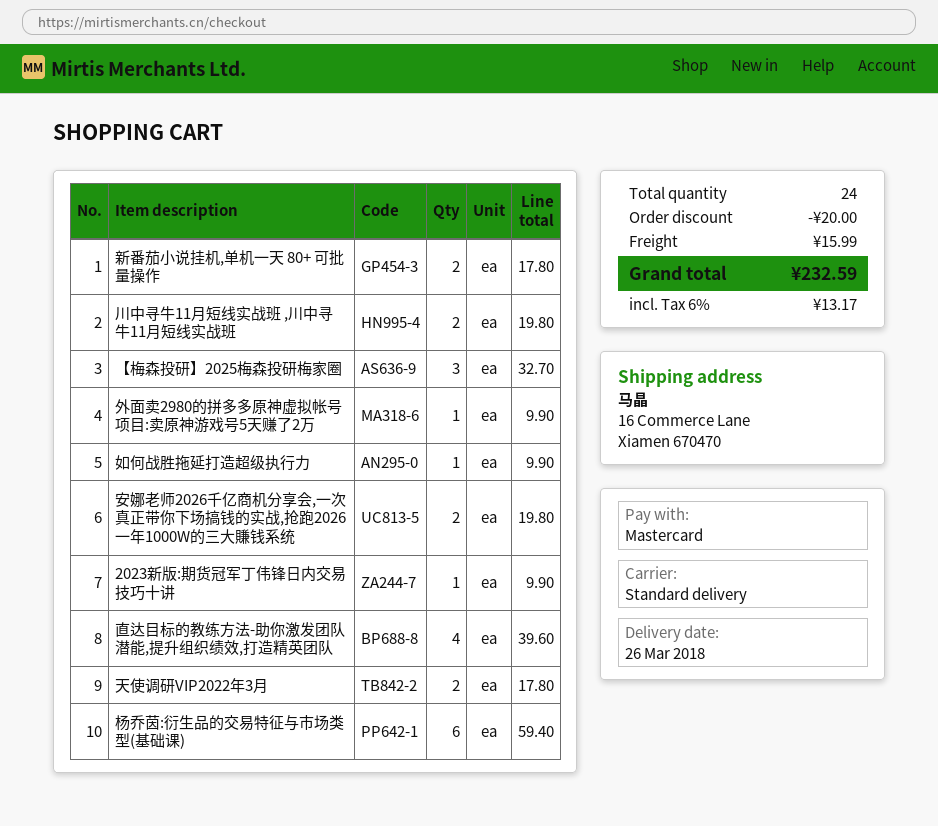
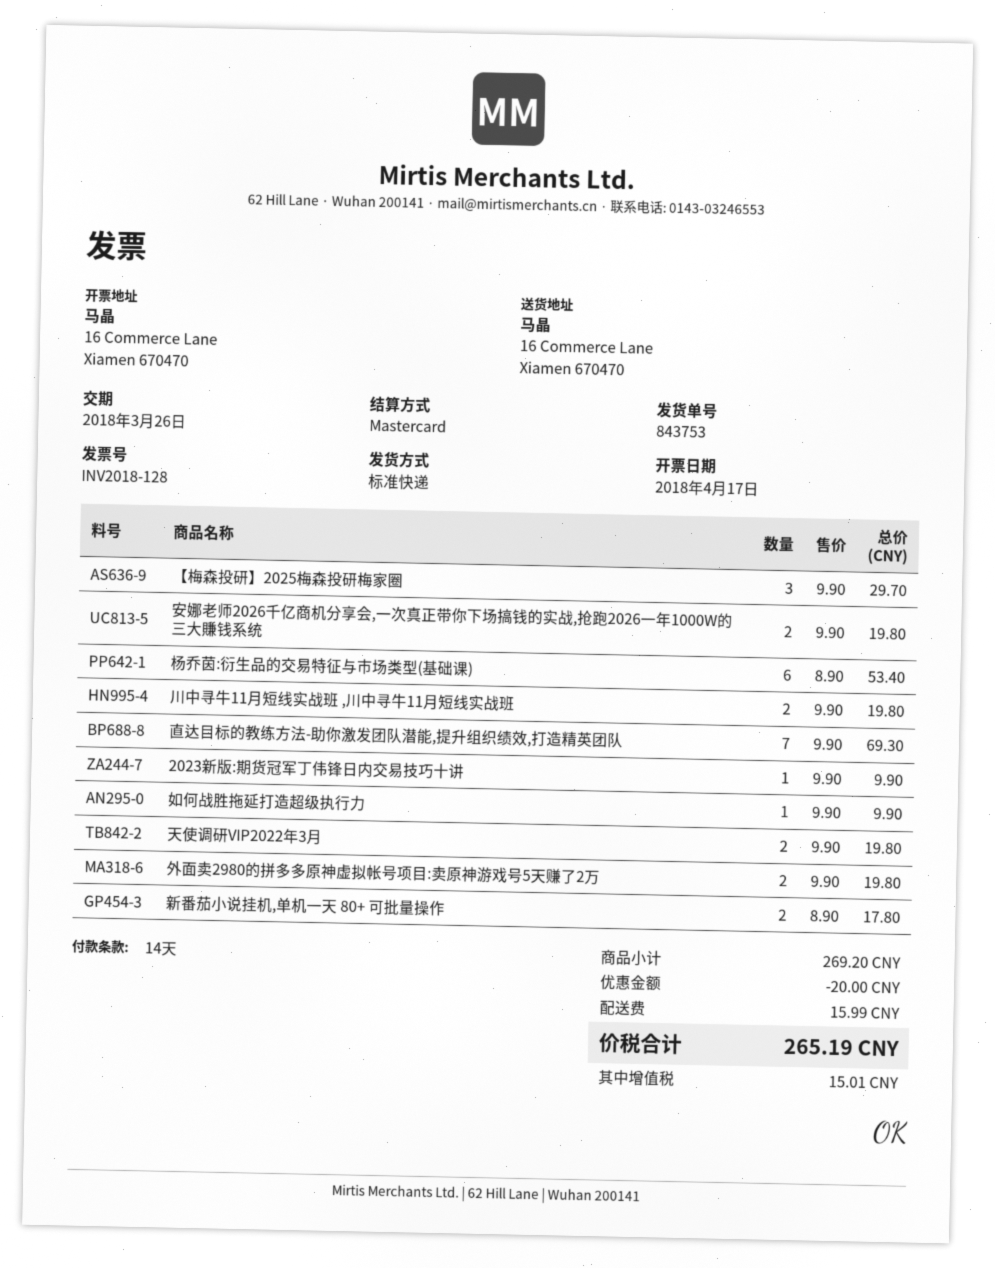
【梅森投研】2025梅森投研梅家圈: 3 for 32.70 -> 3 for 29.70
外面卖2980的拼多多原神虚拟帐号项目:卖原神游戏号5天赚了2万: 1 for 9.90 -> 2 for 19.80
直达目标的教练方法-助你激发团队潜能,提升组织绩效,打造精英团队: 4 for 39.60 -> 7 for 69.30
天使调研VIP2022年3月: 2 for 17.80 -> 2 for 19.80
杨乔茵:衍生品的交易特征与市场类型(基础课): 6 for 59.40 -> 6 for 53.40
tax: 13.17 -> 15.01
total: 232.59 -> 265.19

